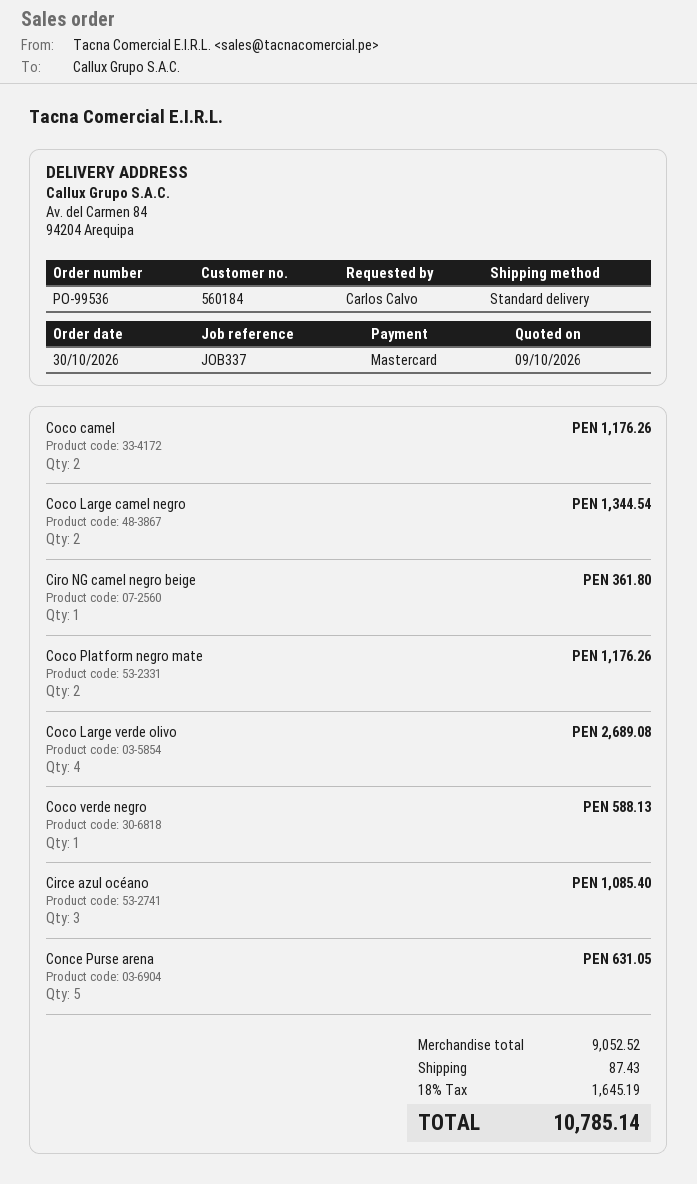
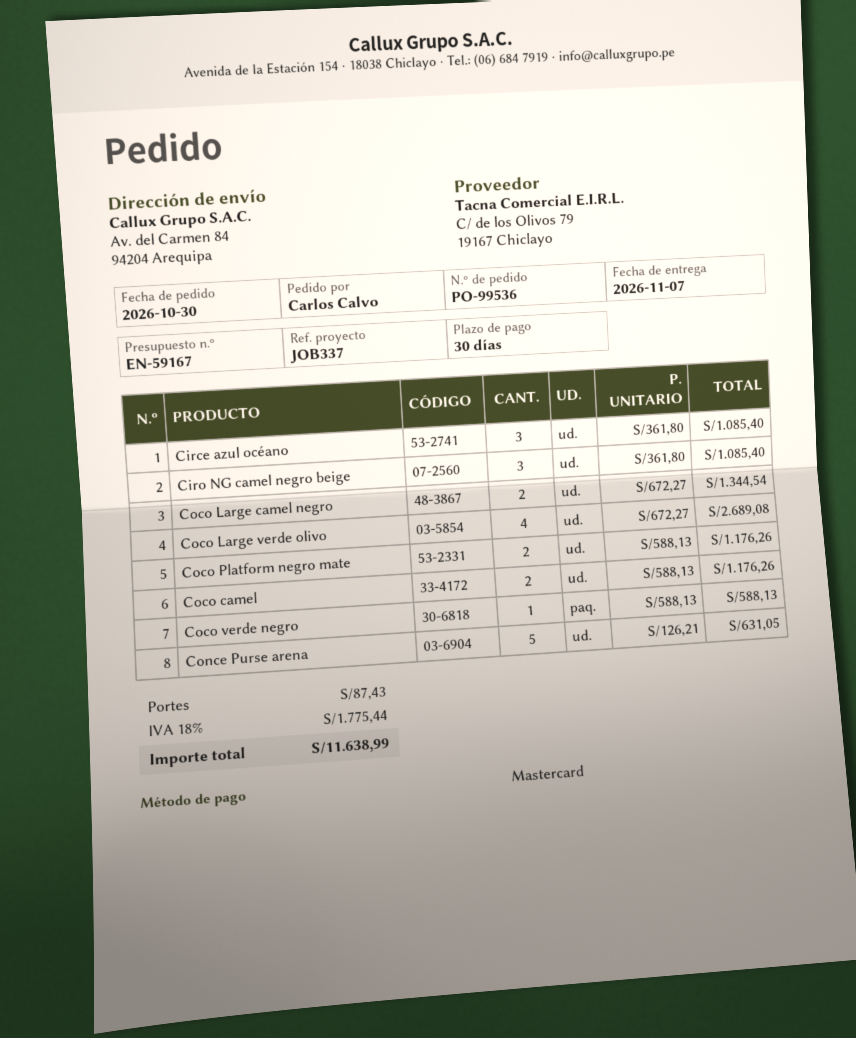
Ciro NG camel negro beige: 1 for 361.80 -> 3 for 1085.40
tax: 18% = 1645.19 -> 18% = 1775.44
total: 10785.14 -> 11638.99

